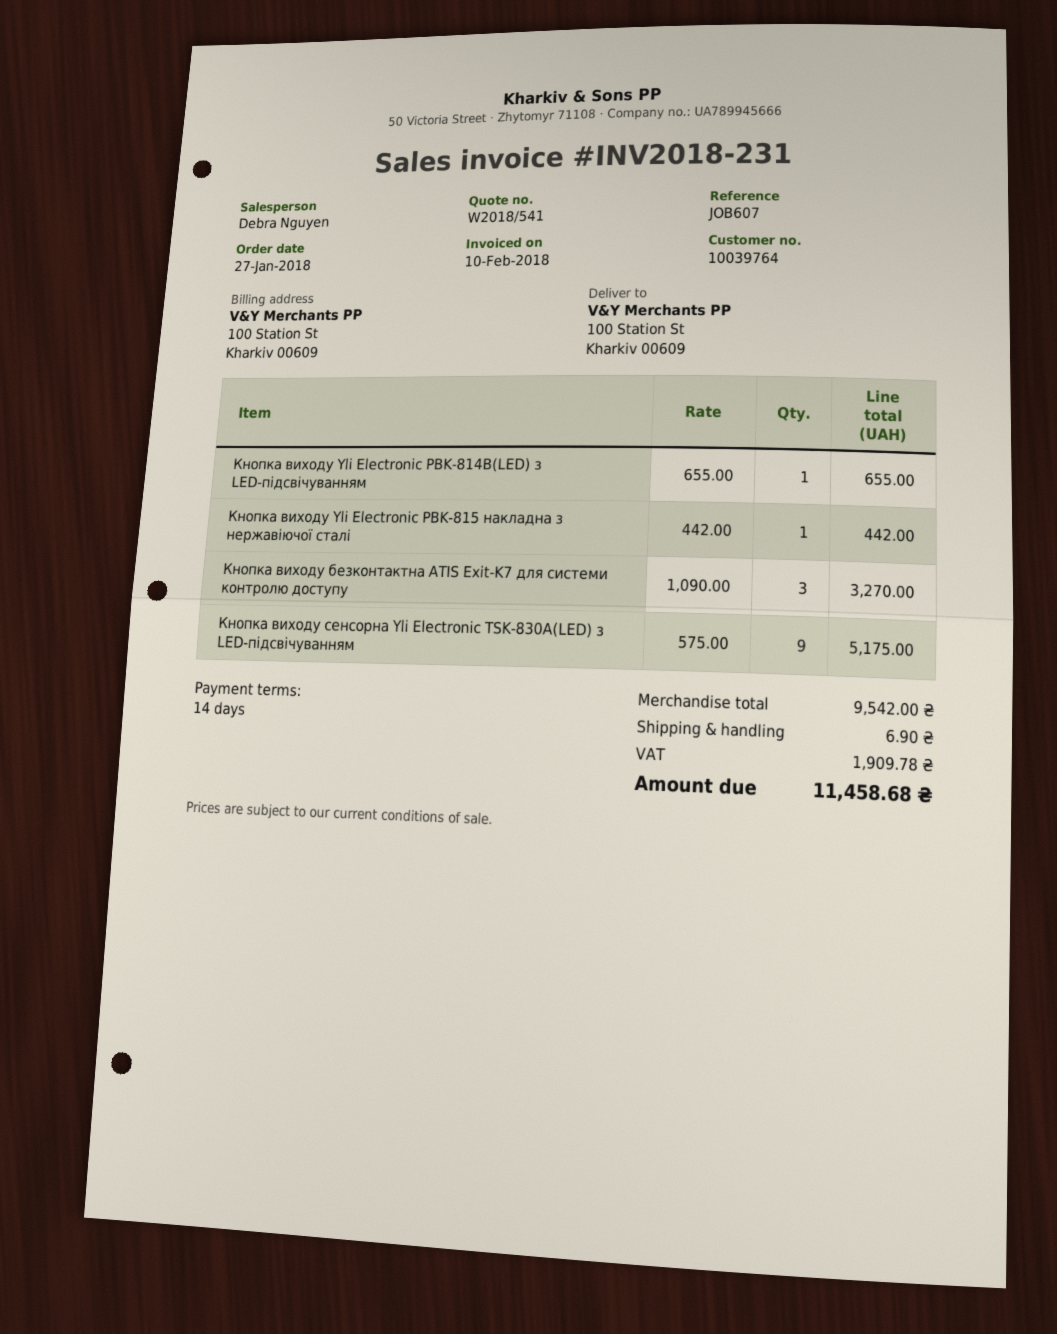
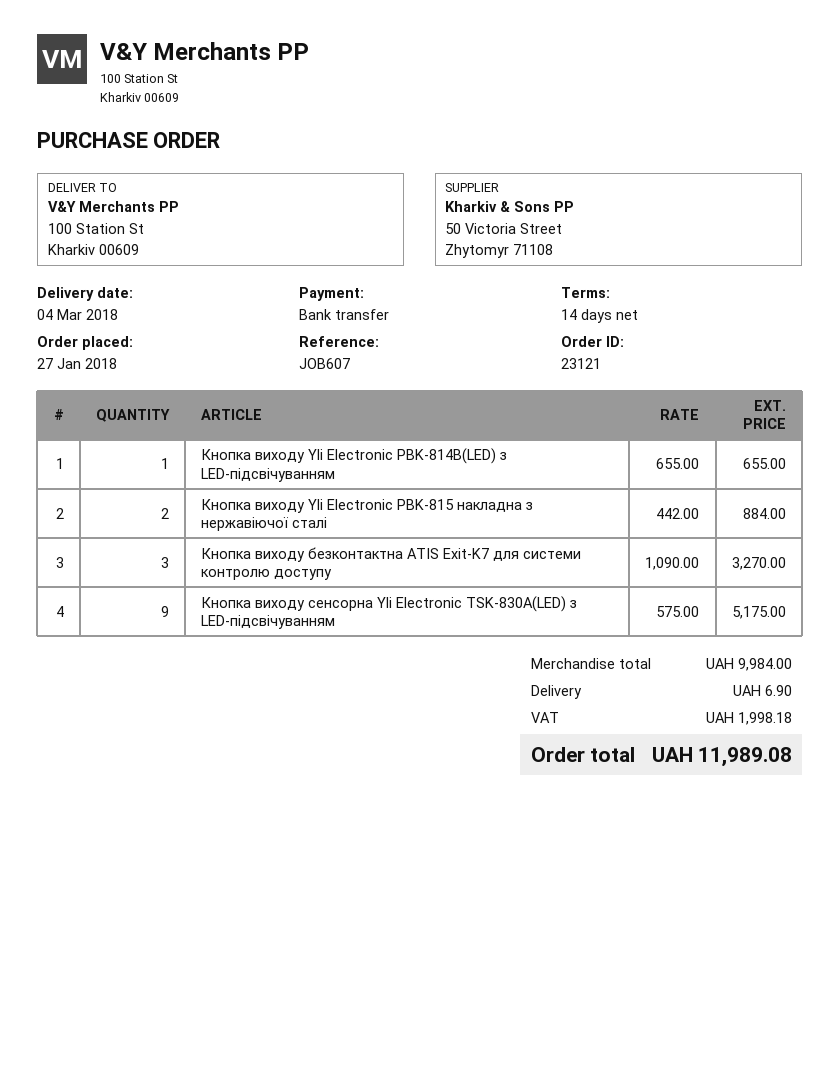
Кнопка виходу Yli Electronic PBK-815 накладна з нержавіючої сталі: 1 x 442.00 = 442.00 -> 2 x 442.00 = 884.00
subtotal: 9542.00 -> 9984.00
tax: 1909.78 -> 1998.18
total: 11458.68 -> 11989.08

